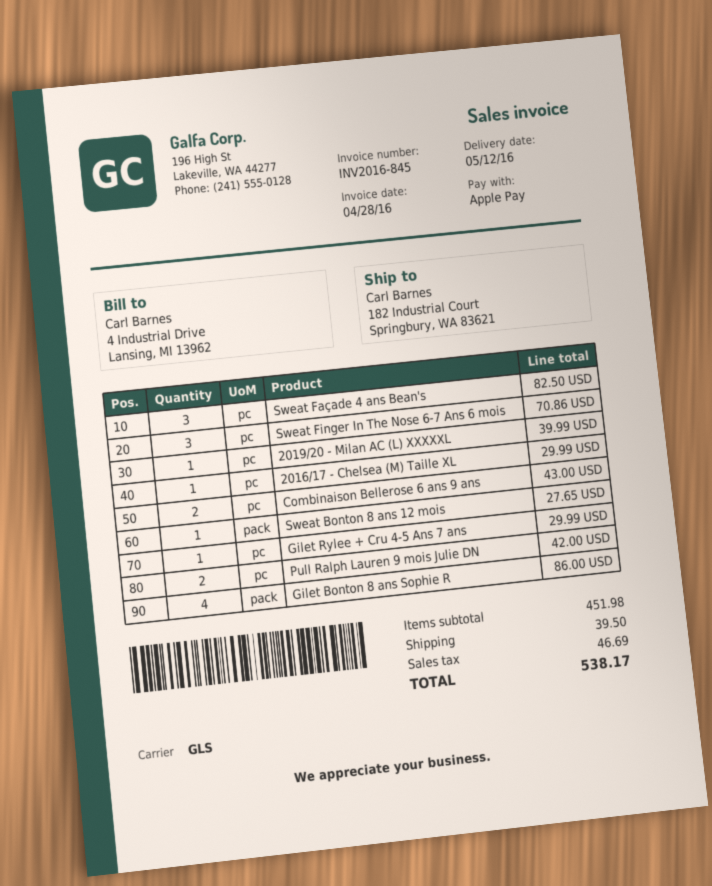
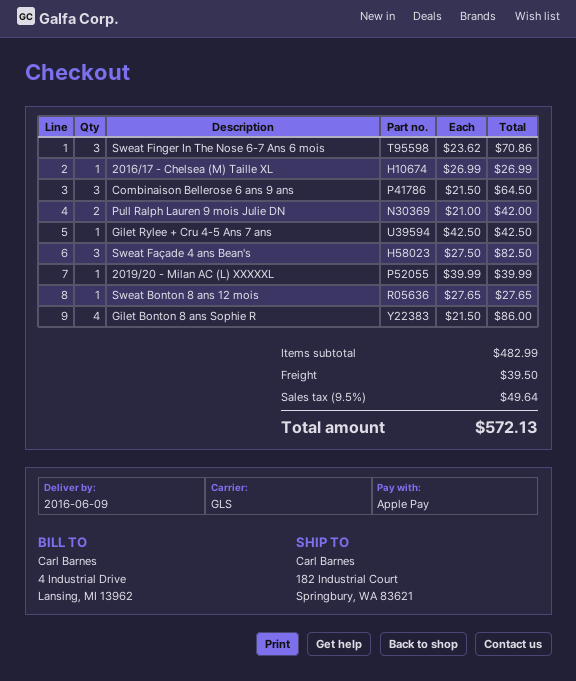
delivery date: 2016-05-12 -> 2016-06-09
2016/17 - Chelsea (M) Taille XL: 1 for 29.99 -> 1 for 26.99
Combinaison Bellerose 6 ans 9 ans: 2 for 43.00 -> 3 for 64.50
Gilet Rylee + Cru 4-5 Ans 7 ans: 1 for 29.99 -> 1 for 42.50
subtotal: 451.98 -> 482.99
tax: 46.69 -> 49.64
total: 538.17 -> 572.13

